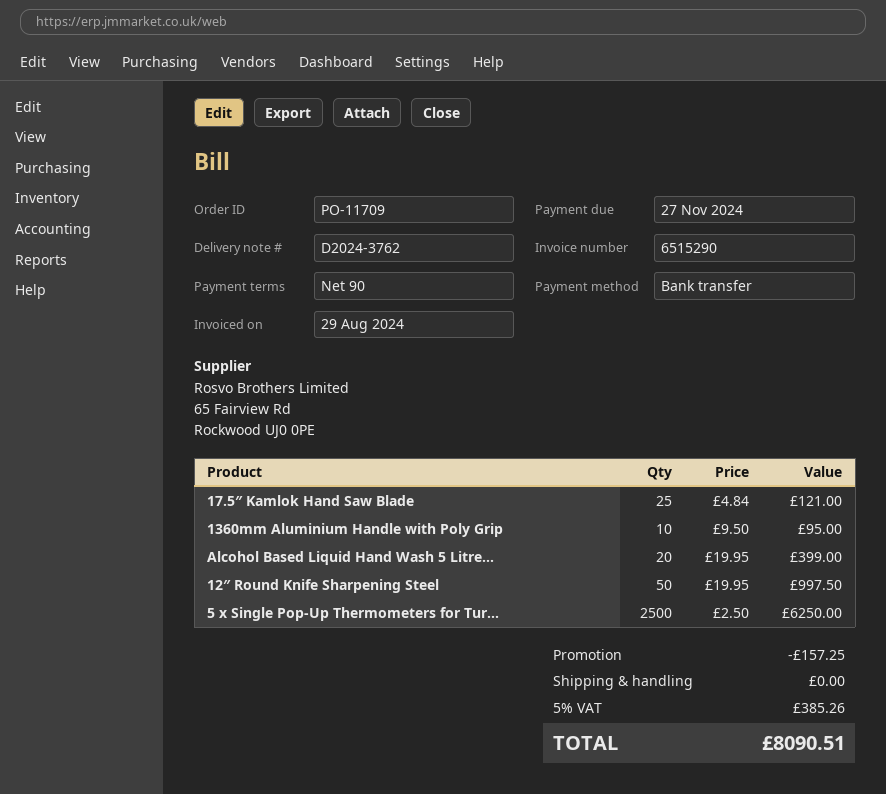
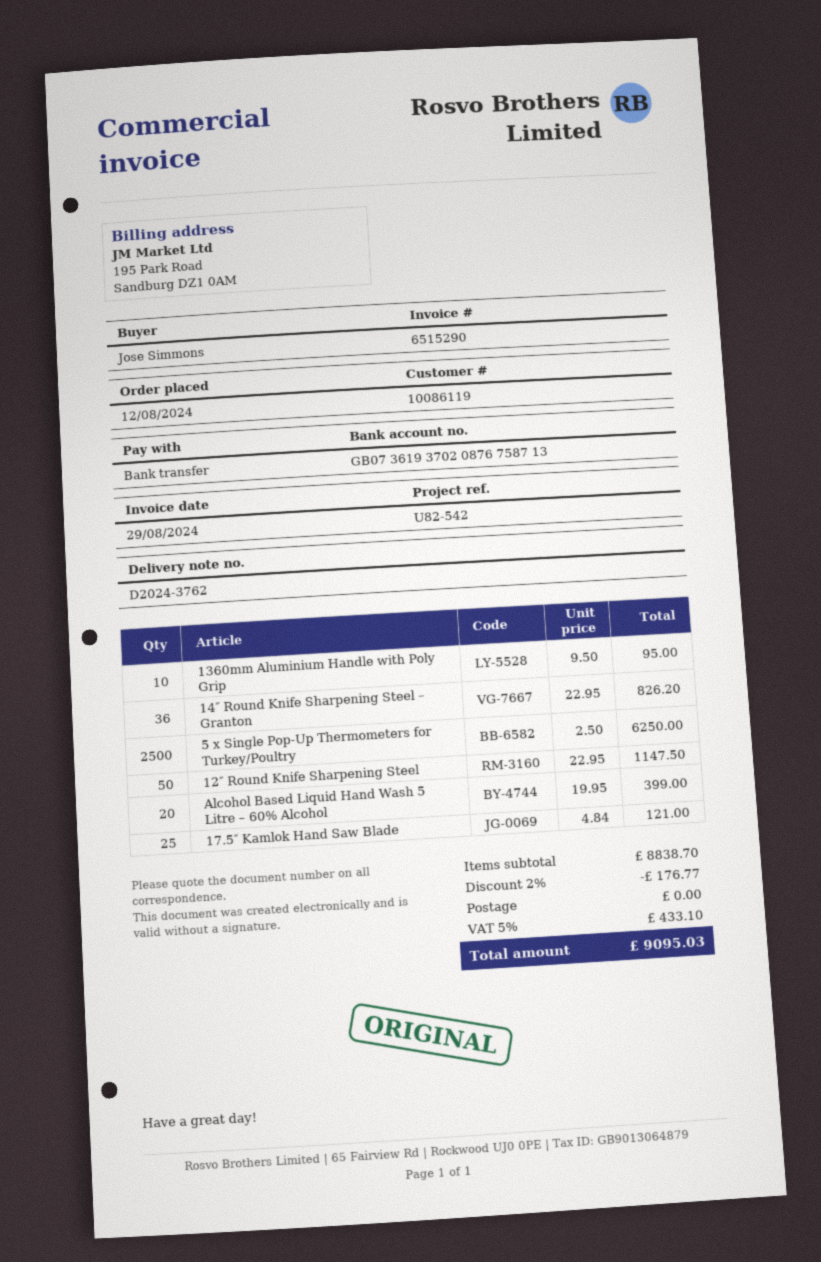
12″ Round Knife Sharpening Steel: 50 x 19.95 = 997.50 -> 50 x 22.95 = 1147.50
14″ Round Knife Sharpening Steel – Granton: none -> 36 x 22.95 = 826.20
discount: 157.25 -> 176.77
tax: 5% = 385.26 -> 5% = 433.10
total: 8090.51 -> 9095.03

